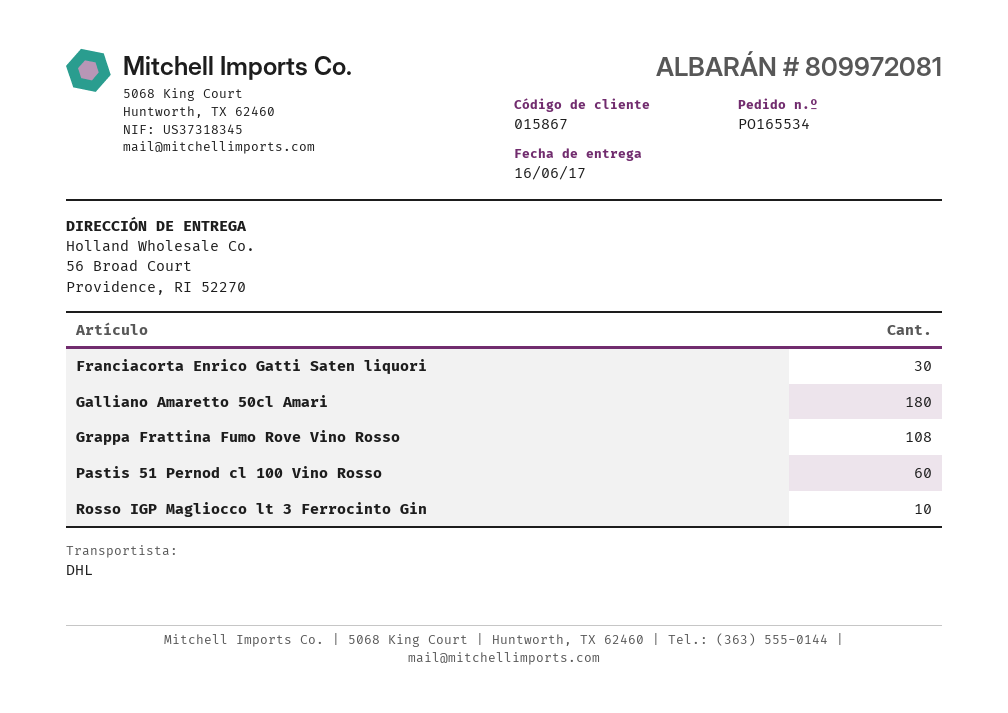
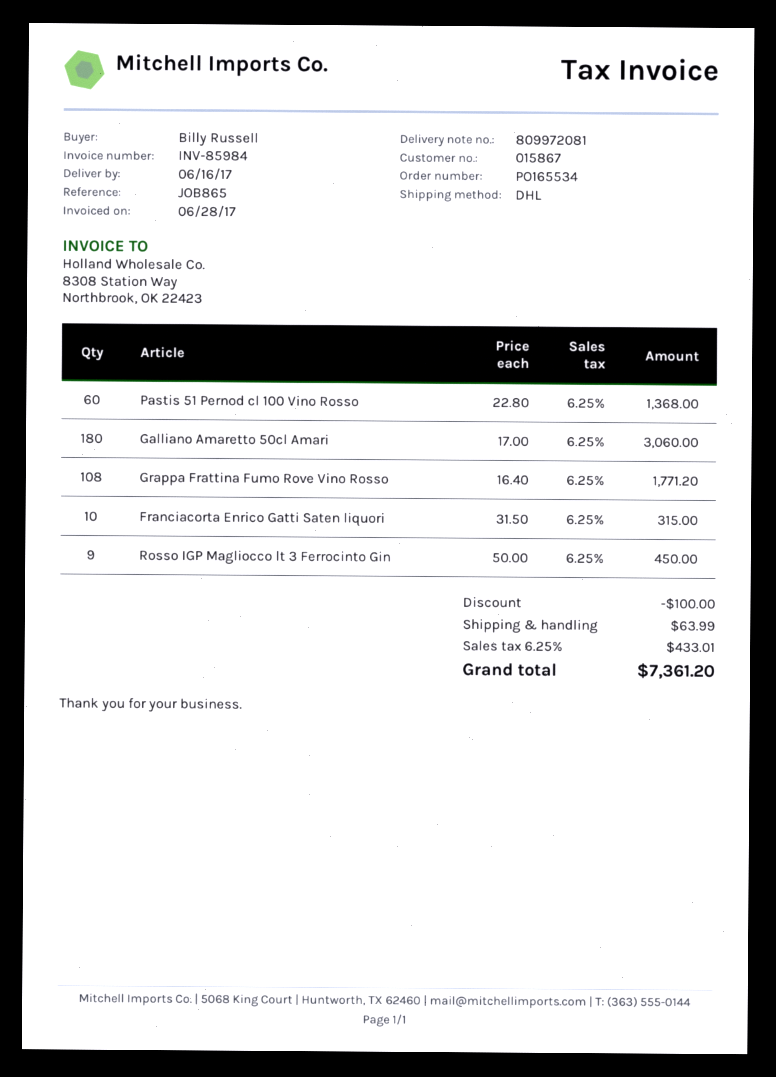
Franciacorta Enrico Gatti Saten liquori: 30 -> 10
Rosso IGP Magliocco lt 3 Ferrocinto Gin: 10 -> 9

